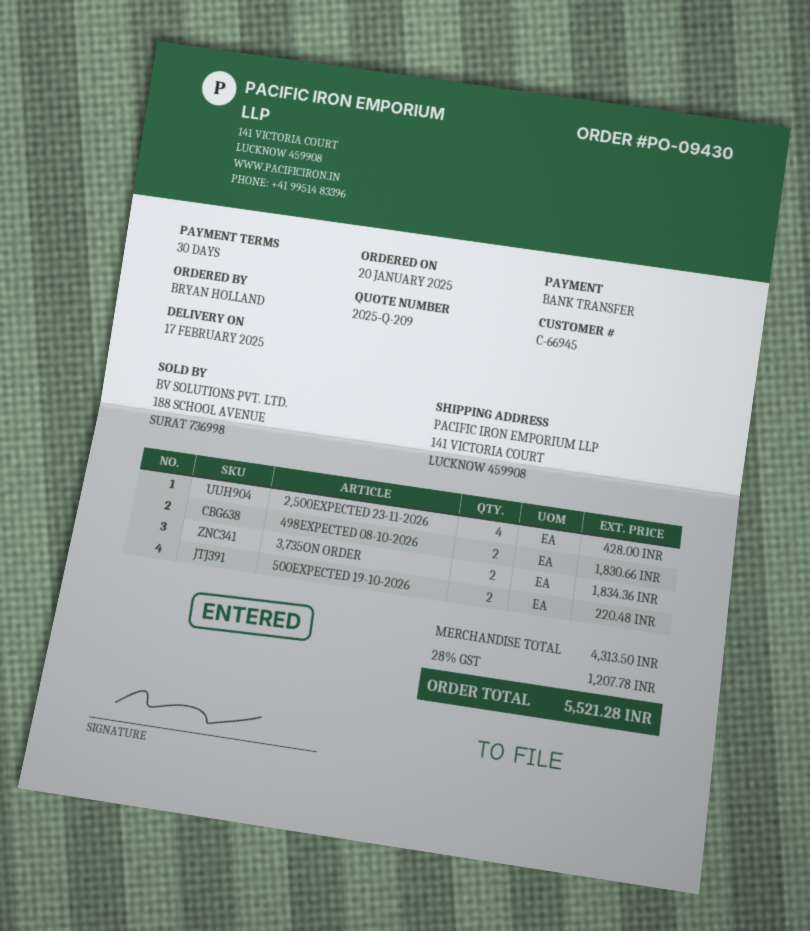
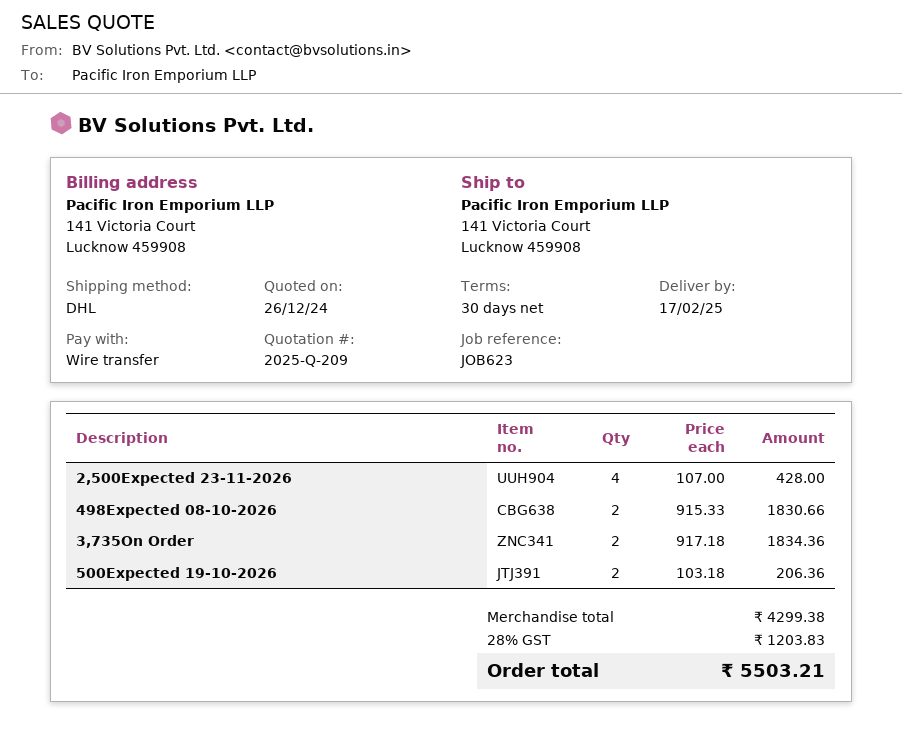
500EXPECTED 19-10-2026: 2 for 220.48 -> 2 for 206.36
subtotal: 4313.50 -> 4299.38
tax: 28% = 1207.78 -> 28% = 1203.83
total: 5521.28 -> 5503.21

